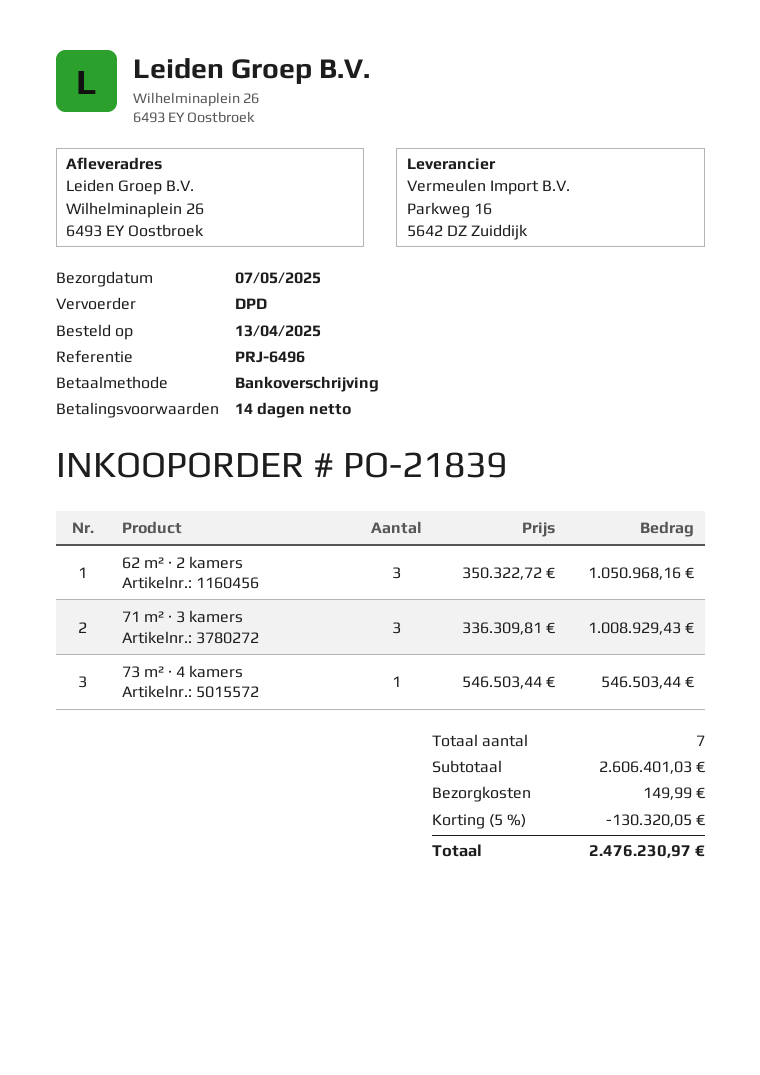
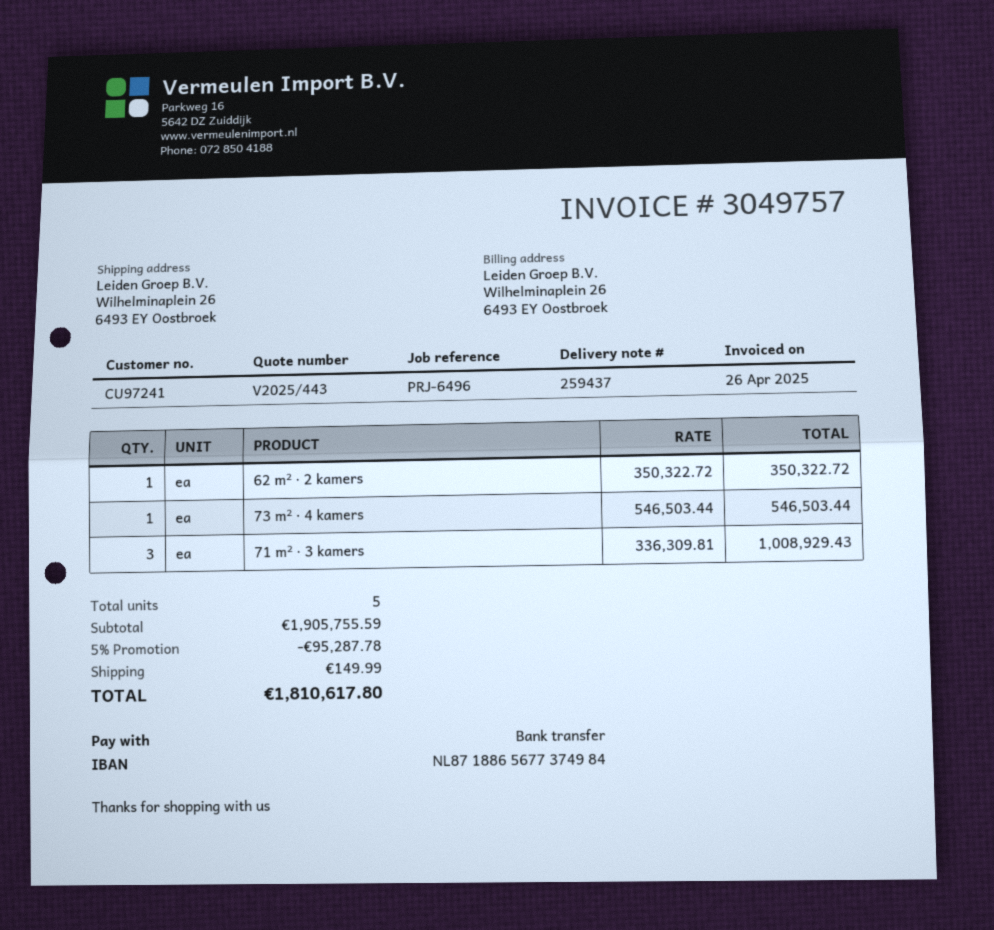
62 m² · 2 kamers: 3 x 350322.72 = 1050968.16 -> 1 x 350322.72 = 350322.72
total quantity: 7 -> 5
subtotal: 2606401.03 -> 1905755.59
discount: 5% = 130320.05 -> 5% = 95287.78
total: 2476230.97 -> 1810617.80

